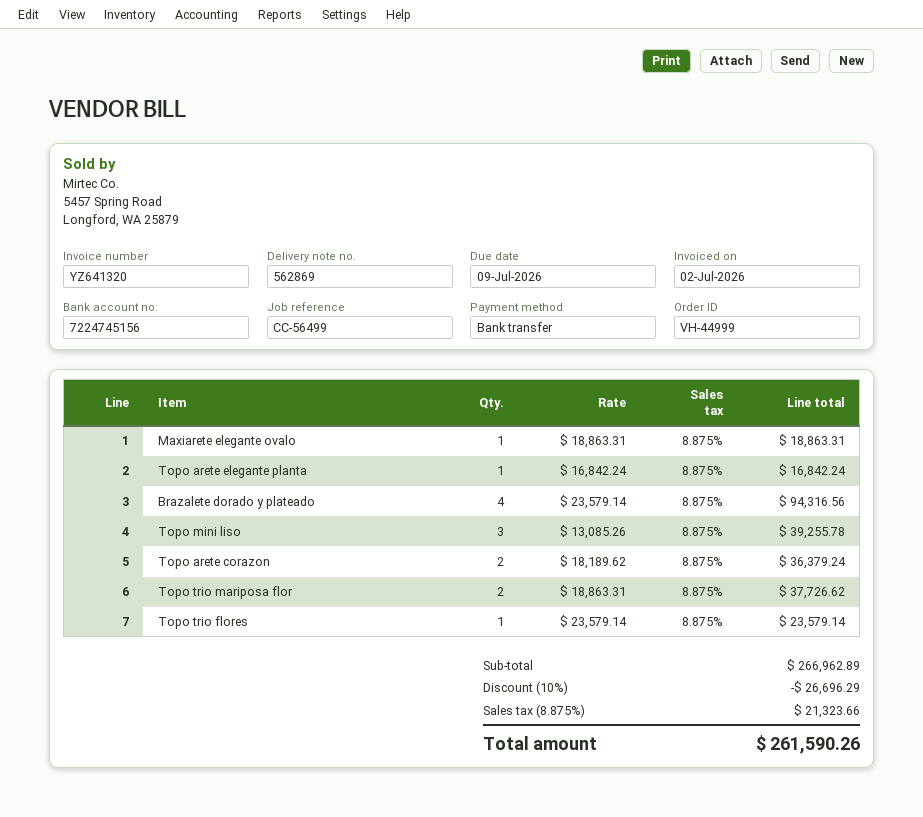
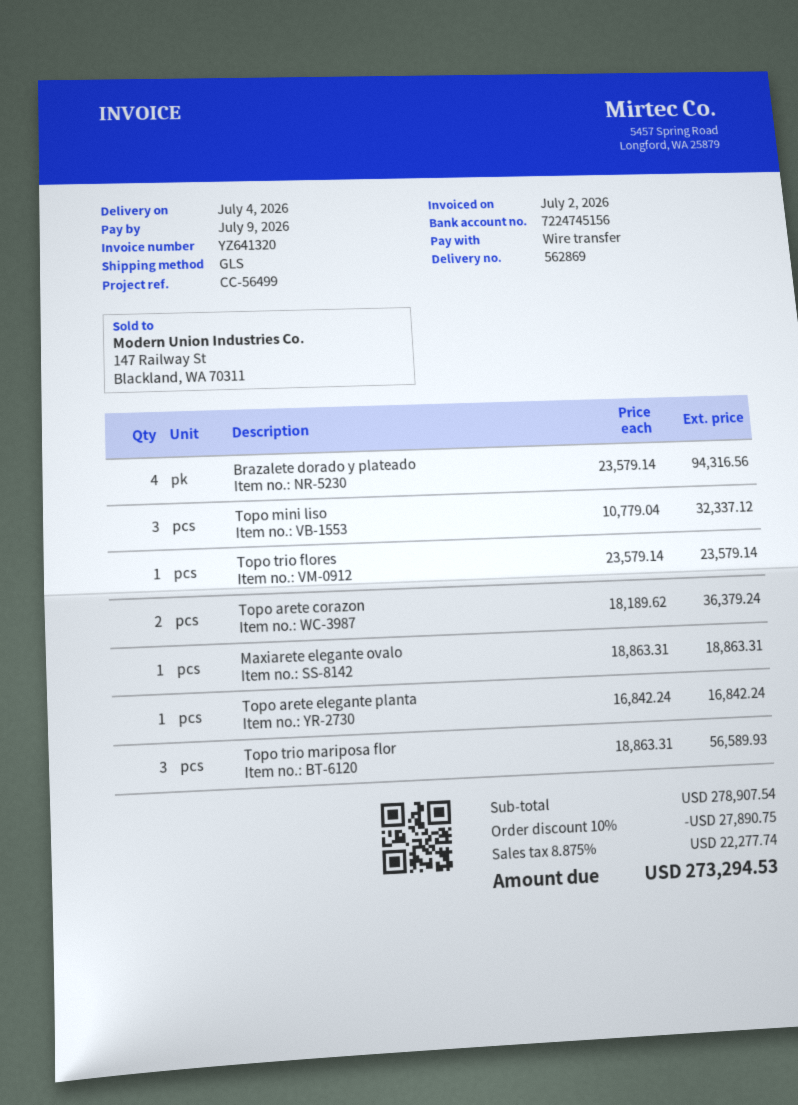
Topo mini liso: 3 x 13085.26 = 39255.78 -> 3 x 10779.04 = 32337.12
Topo trio mariposa flor: 2 x 18863.31 = 37726.62 -> 3 x 18863.31 = 56589.93
subtotal: 266962.89 -> 278907.54
discount: 10% = 26696.29 -> 10% = 27890.75
tax: 8.875% = 21323.66 -> 8.875% = 22277.74
total: 261590.26 -> 273294.53

